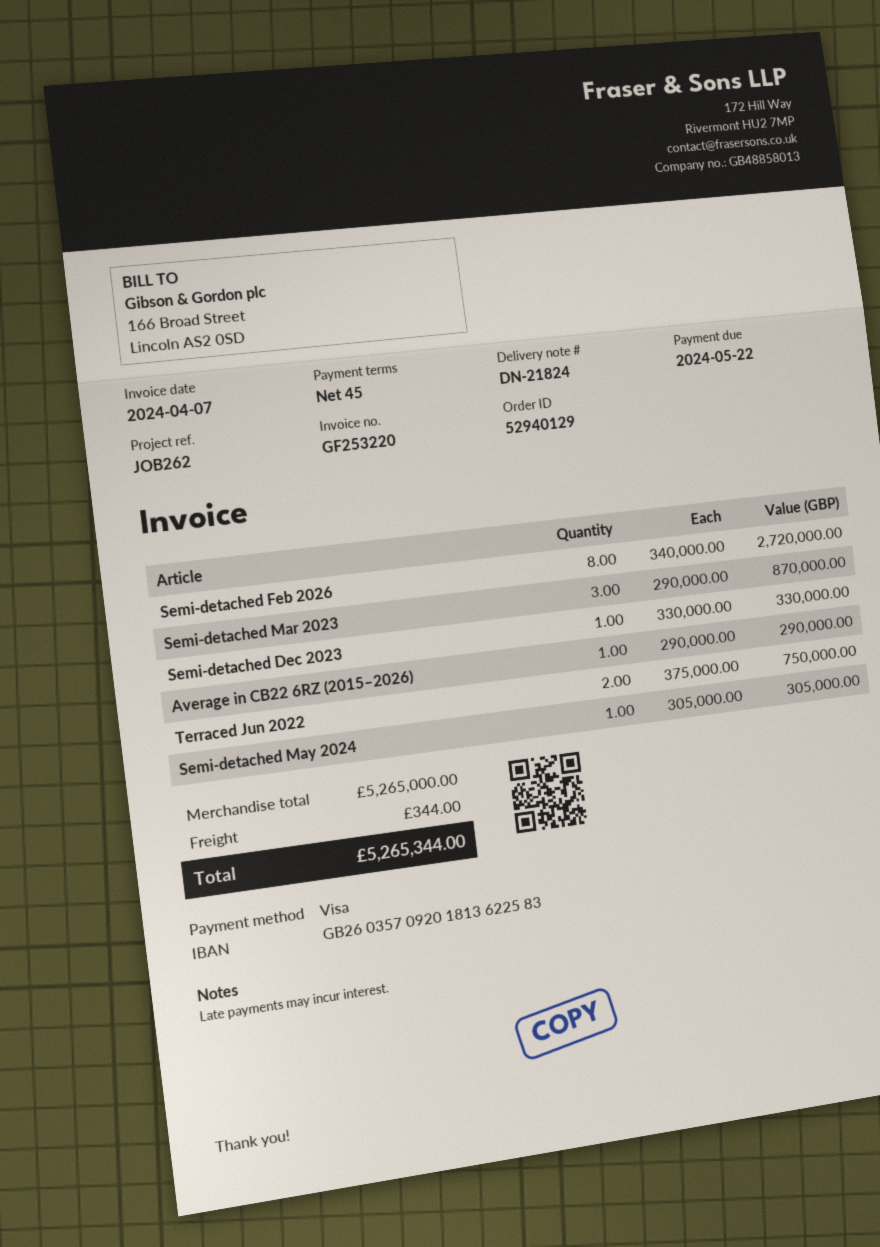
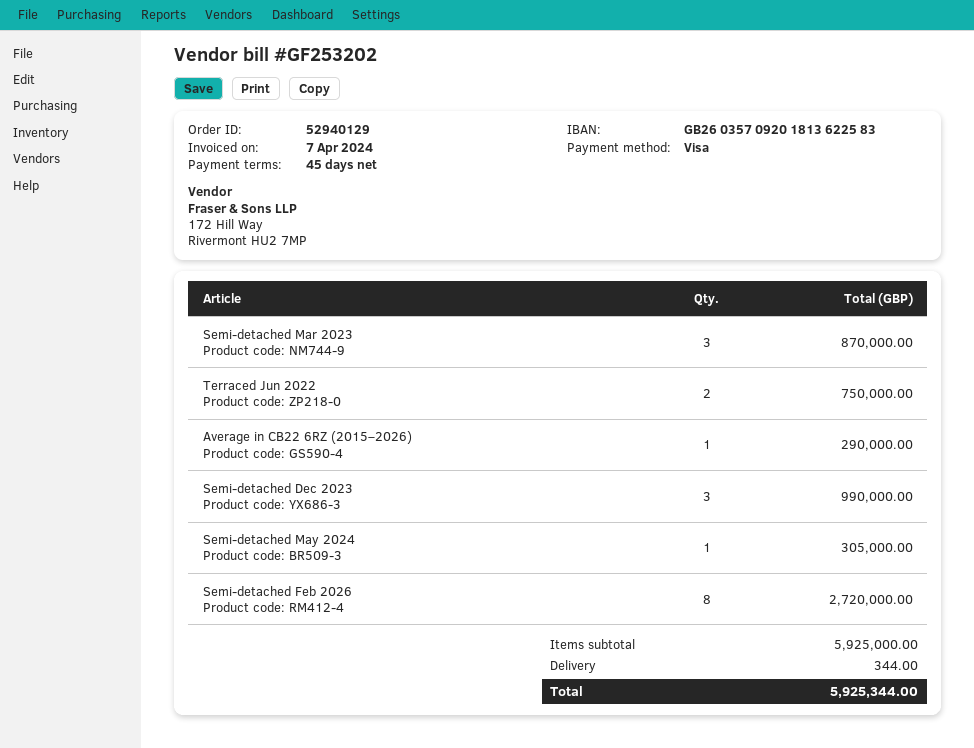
invoice number: GF253220 -> GF253202
Semi-detached Dec 2023: 1 for 330000.00 -> 3 for 990000.00
subtotal: 5265000.00 -> 5925000.00
total: 5265344.00 -> 5925344.00

